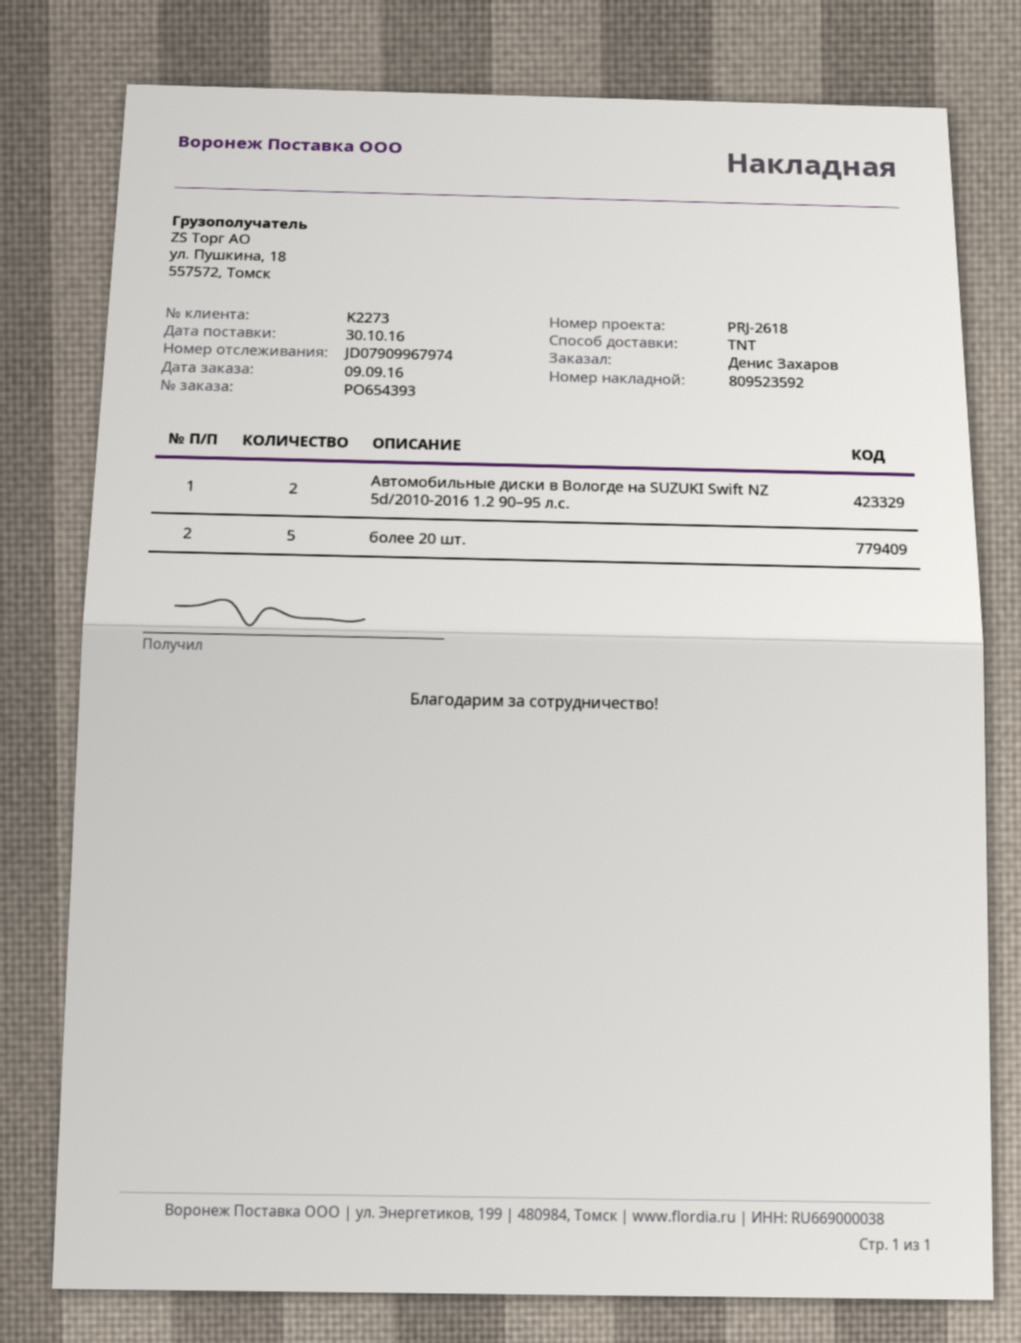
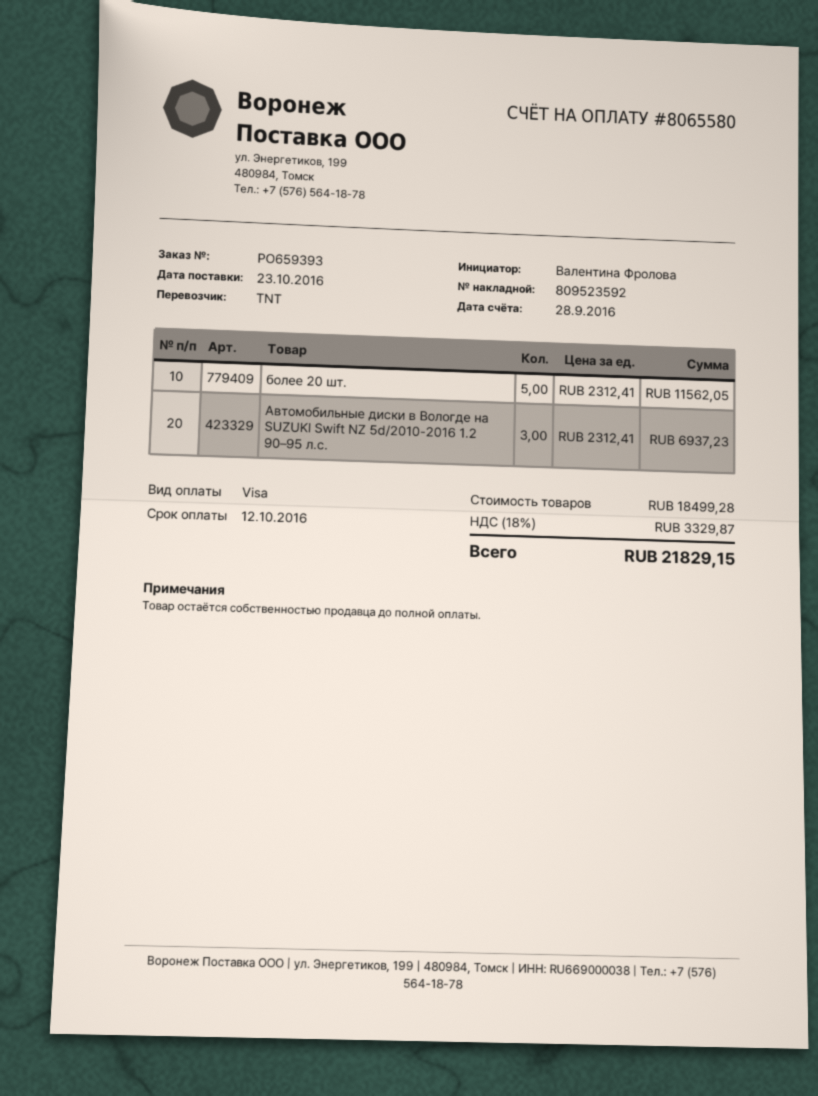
order number: PO654393 -> PO659393
delivery date: 2016-10-30 -> 2016-10-23
ordered by: Денис Захаров -> Валентина Фролова
Автомобильные диски в Вологде на SUZUKI Swift NZ 5d/2010-2016 1.2 90–95 л.с.: 2 -> 3

